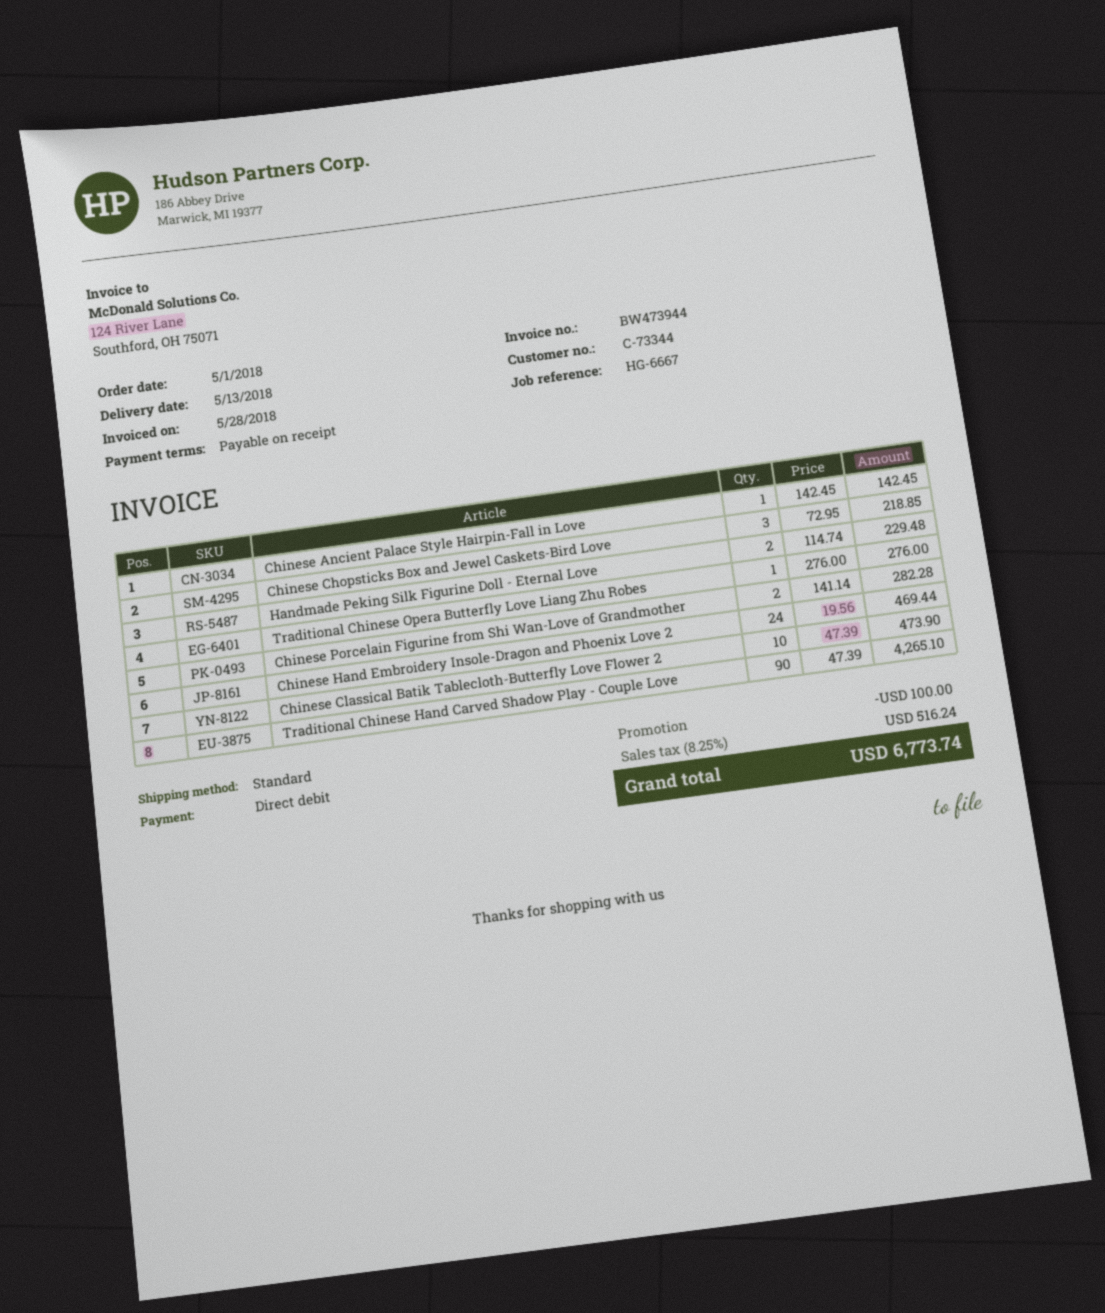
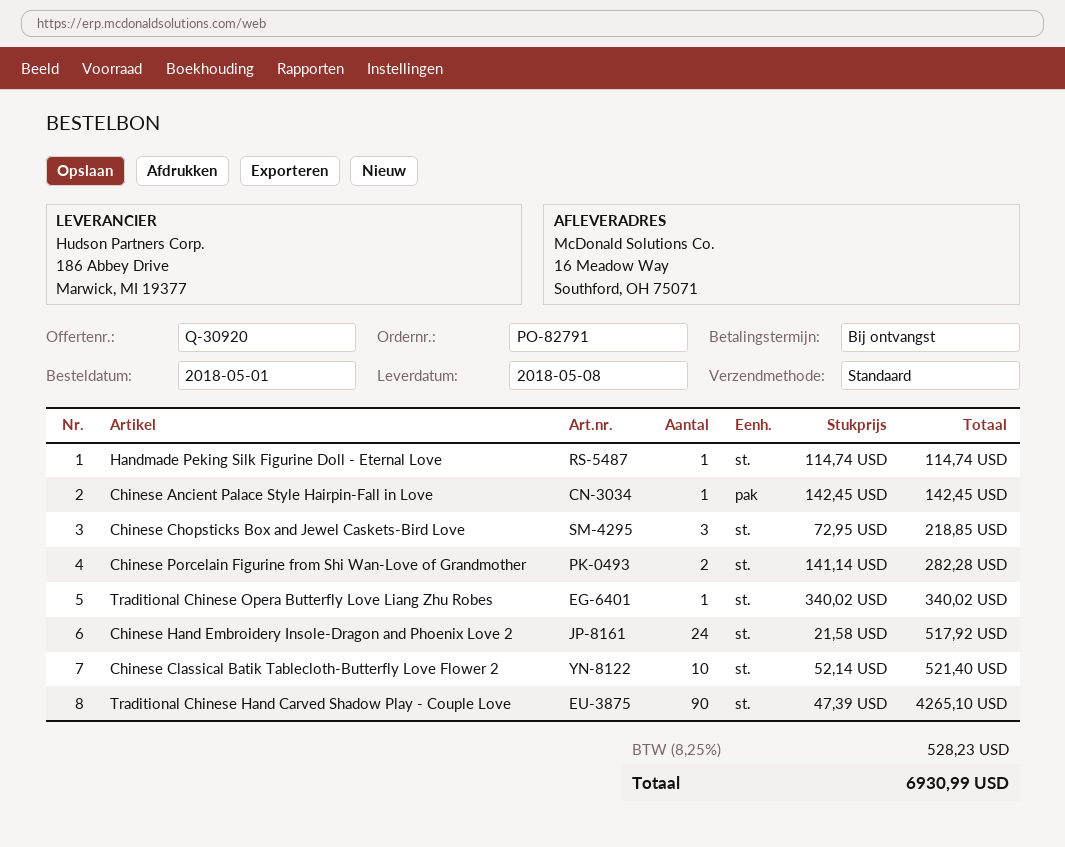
delivery date: 2018-05-13 -> 2018-05-08
Handmade Peking Silk Figurine Doll - Eternal Love: 2 x 114.74 = 229.48 -> 1 x 114.74 = 114.74
Traditional Chinese Opera Butterfly Love Liang Zhu Robes: 1 x 276.00 = 276.00 -> 1 x 340.02 = 340.02
Chinese Hand Embroidery Insole-Dragon and Phoenix Love 2: 24 x 19.56 = 469.44 -> 24 x 21.58 = 517.92
Chinese Classical Batik Tablecloth-Butterfly Love Flower 2: 10 x 47.39 = 473.90 -> 10 x 52.14 = 521.40
discount: 100.00 -> none
tax: 8.25% = 516.24 -> 8.25% = 528.23
total: 6773.74 -> 6930.99

